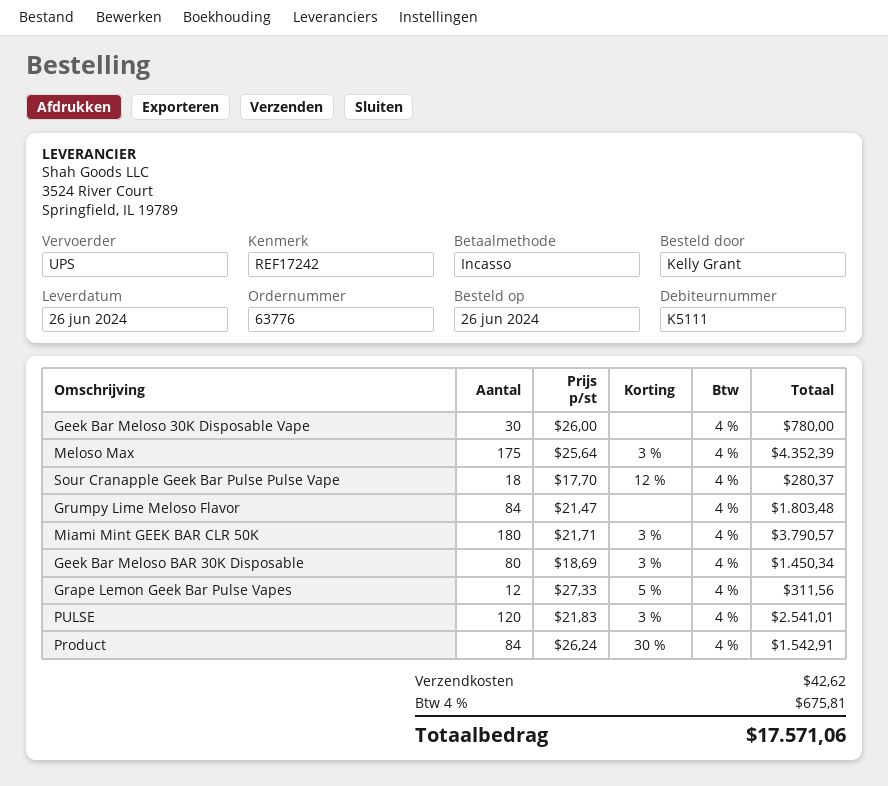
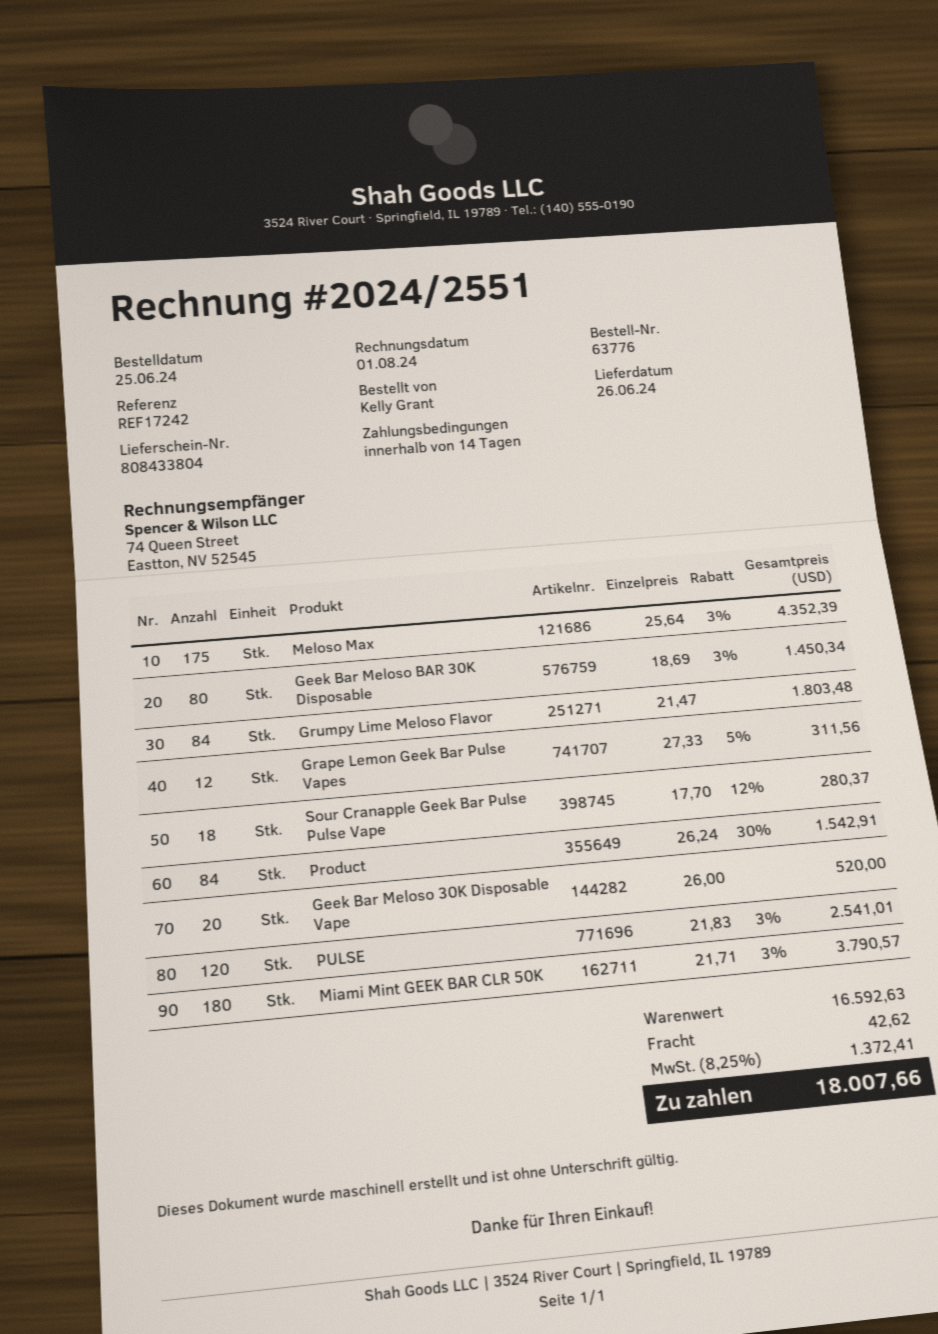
order date: 2024-06-26 -> 2024-06-25
Geek Bar Meloso 30K Disposable Vape: 30 x 26.00 = 780.00 -> 20 x 26.00 = 520.00
tax: 4% = 675.81 -> 8.25% = 1372.41
total: 17571.06 -> 18007.66

